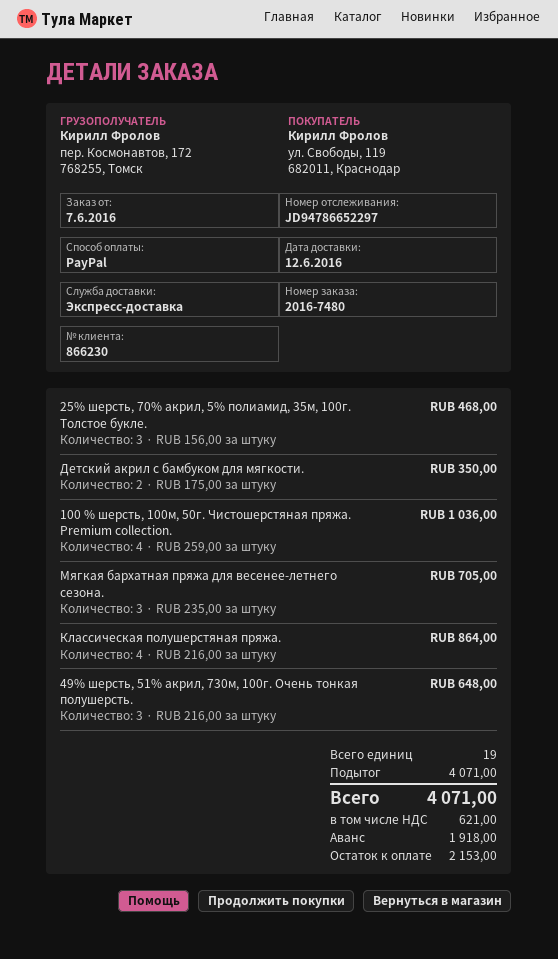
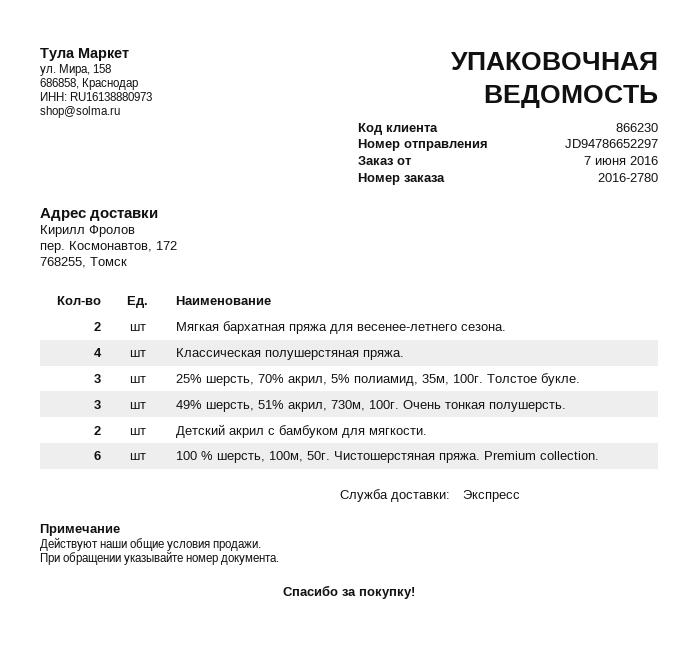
order number: 2016-7480 -> 2016-2780
100 % шерсть, 100м, 50г. Чистошерстяная пряжа. Premium collection.: 4 -> 6
Мягкая бархатная пряжа для весенее-летнего сезона.: 3 -> 2

